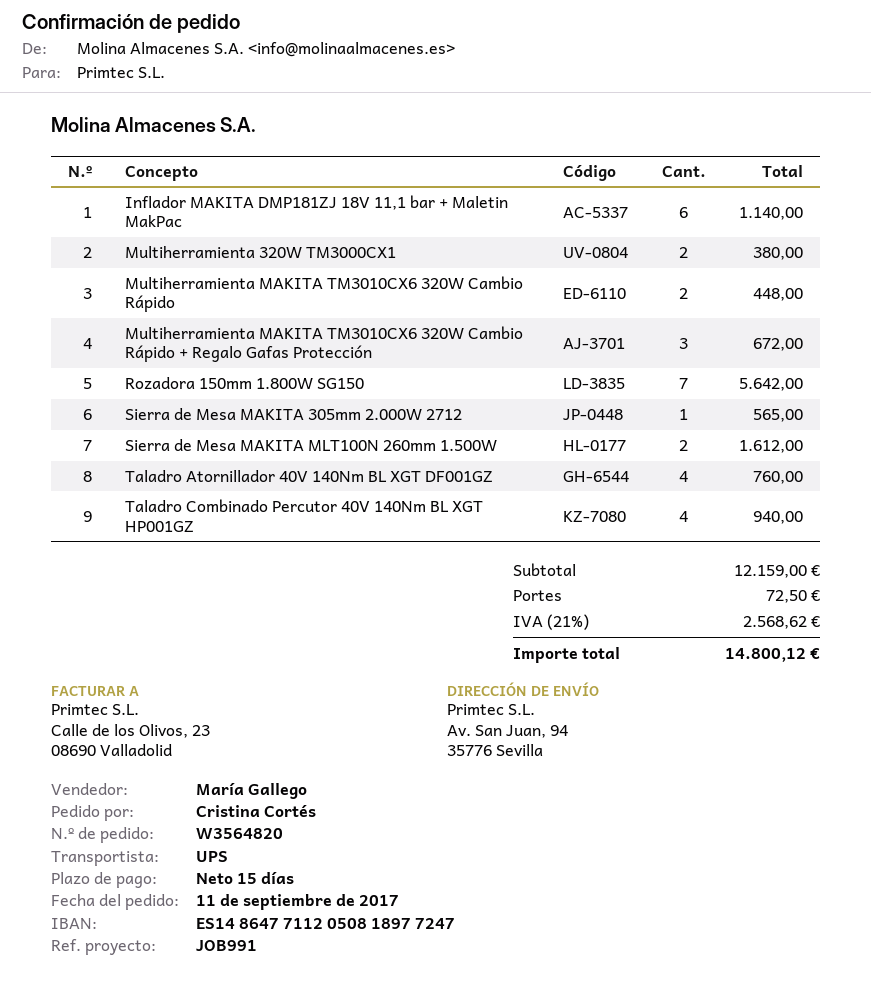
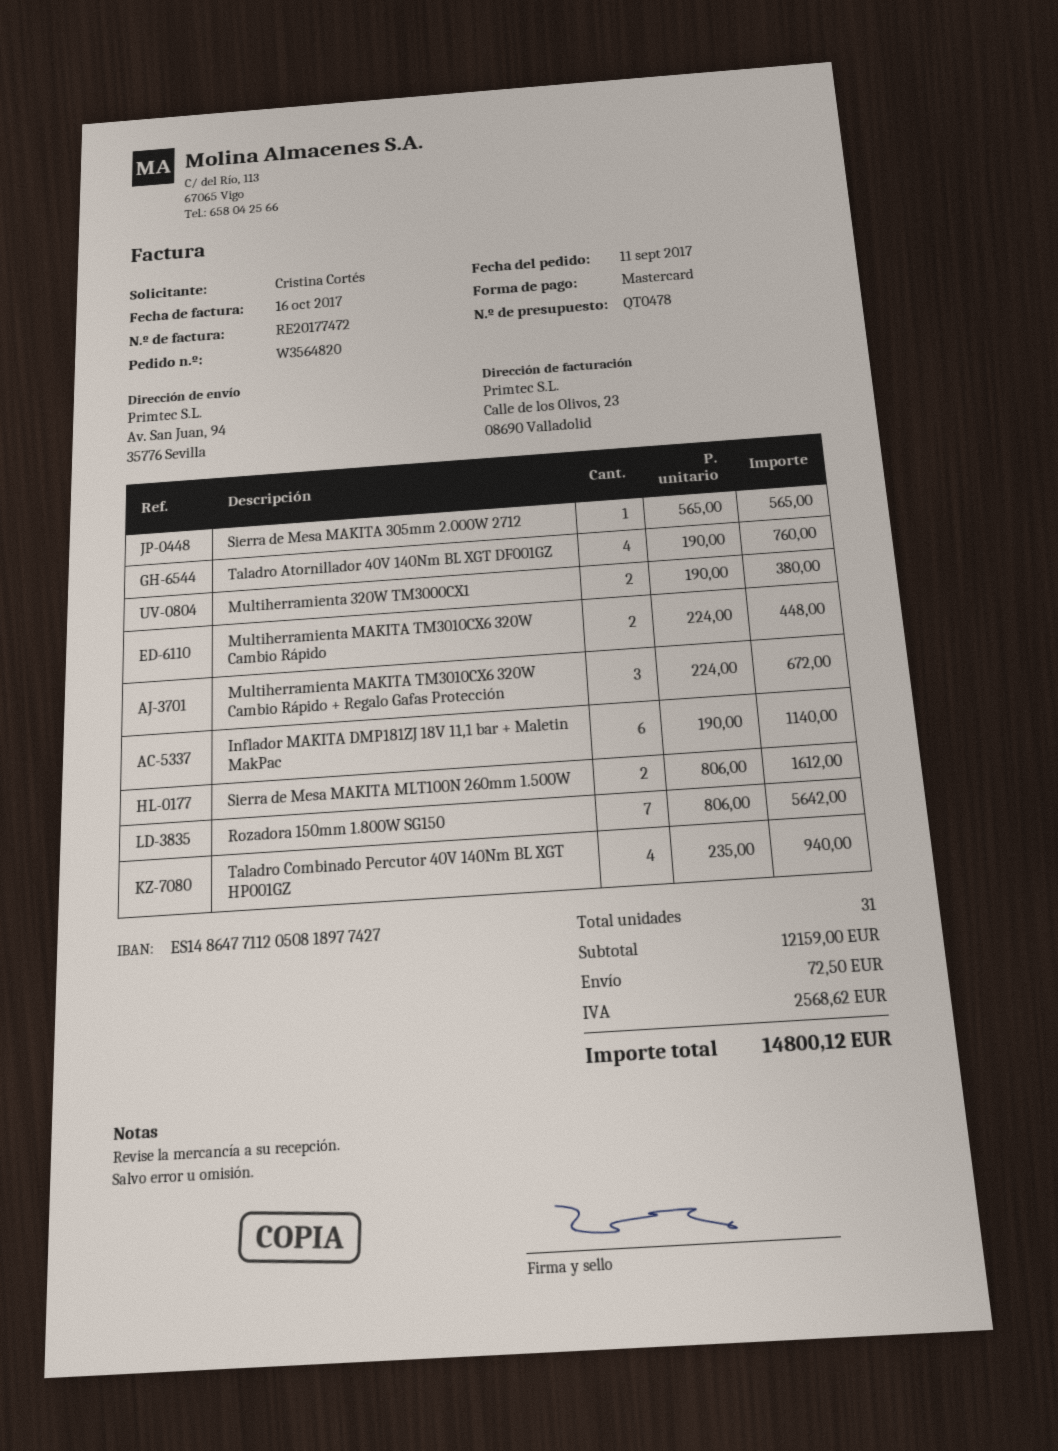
bank account: ES1486477112050818977247 -> ES1486477112050818977427

